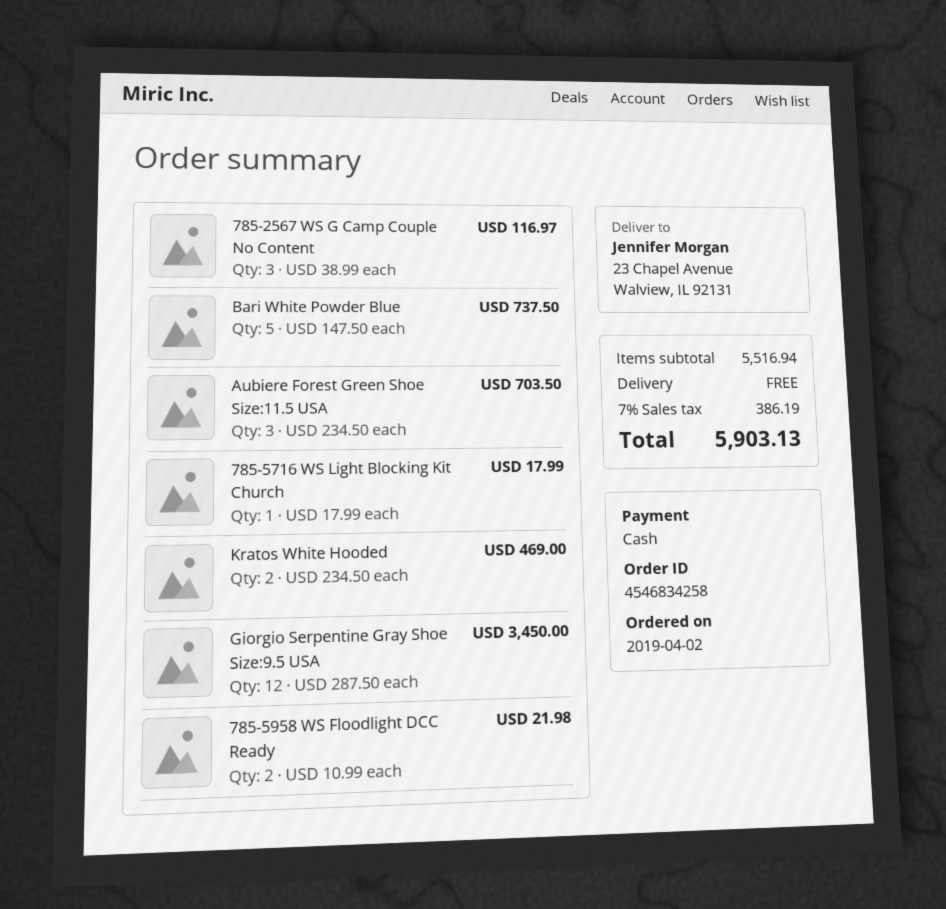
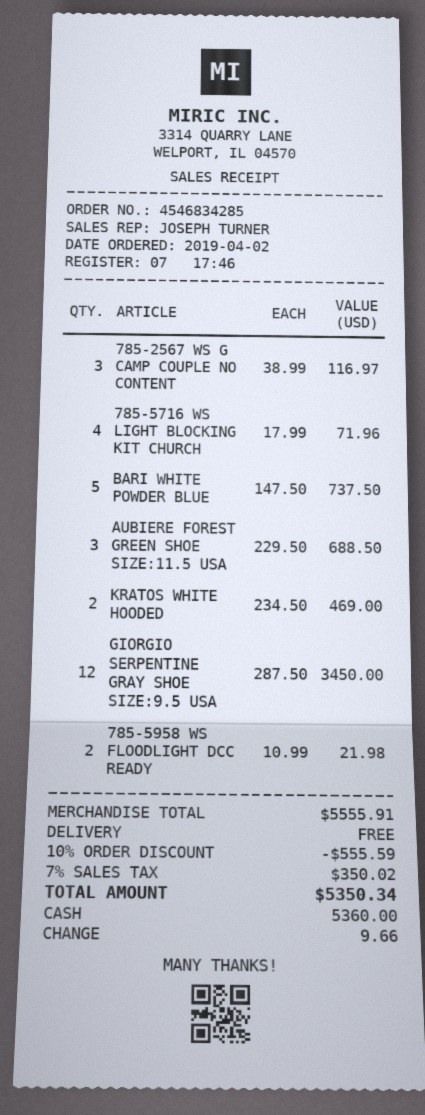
order number: 4546834258 -> 4546834285
Aubiere Forest Green Shoe Size:11.5 USA: 3 x 234.50 = 703.50 -> 3 x 229.50 = 688.50
785-5716 WS Light Blocking Kit Church: 1 x 17.99 = 17.99 -> 4 x 17.99 = 71.96
subtotal: 5516.94 -> 5555.91
discount: none -> 10% = 555.59
tax: 7% = 386.19 -> 7% = 350.02
total: 5903.13 -> 5350.34

